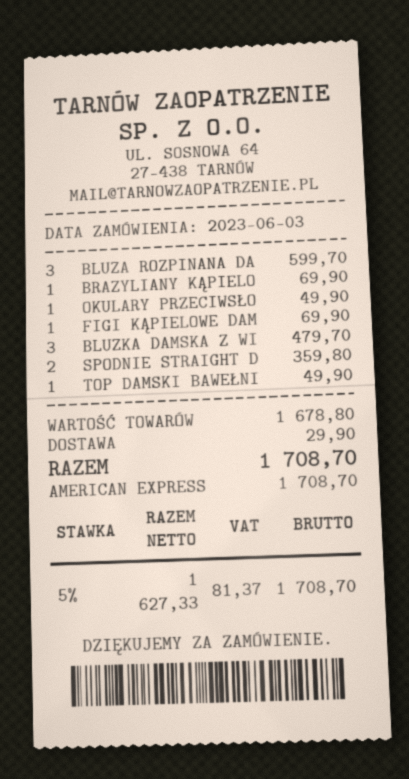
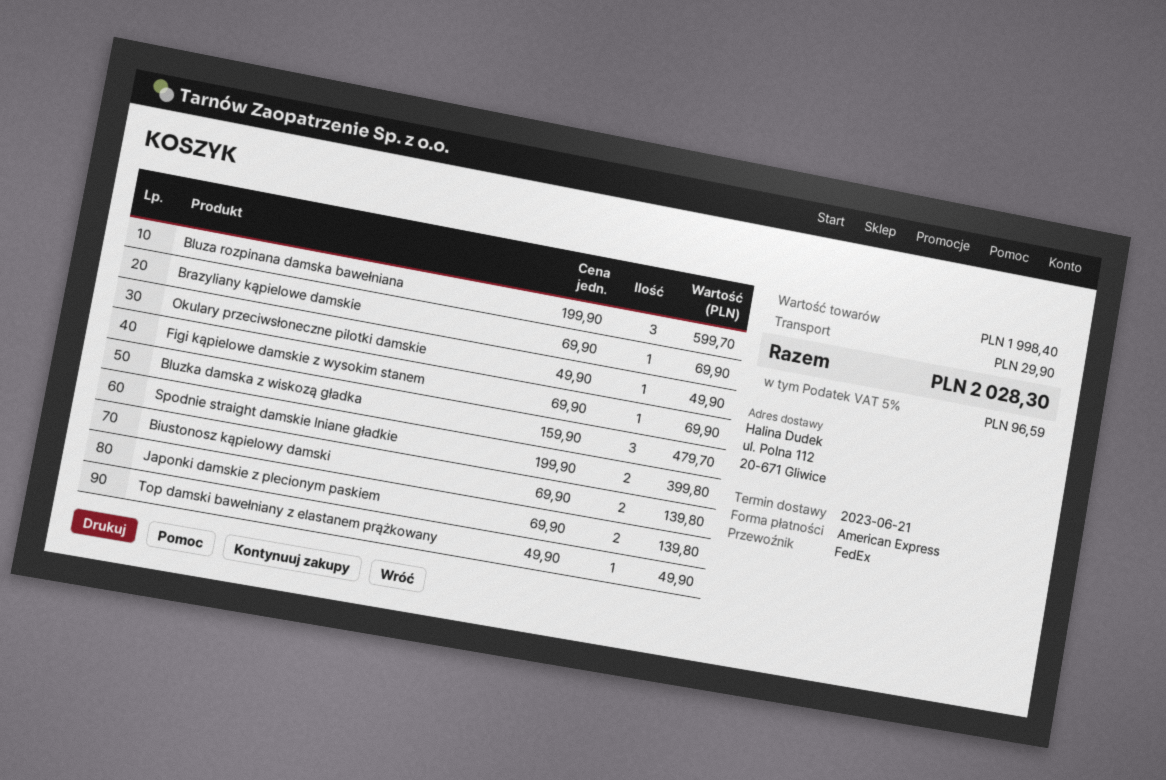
SPODNIE STRAIGHT D: 2 for 359.80 -> 2 for 399.80
Biustonosz kąpielowy damski: none -> 2 for 139.80
Japonki damskie z plecionym paskiem: none -> 2 for 139.80
subtotal: 1678.80 -> 1998.40
tax: 5% = 81.37 -> 5% = 96.59
total: 1708.70 -> 2028.30

